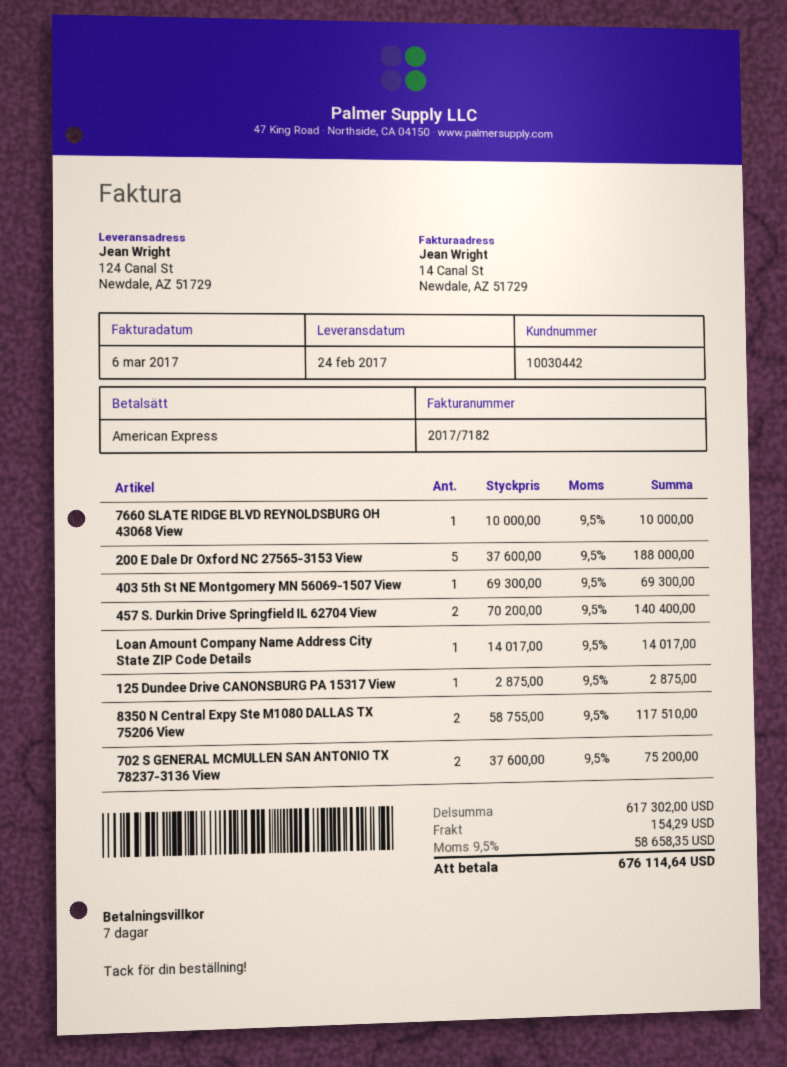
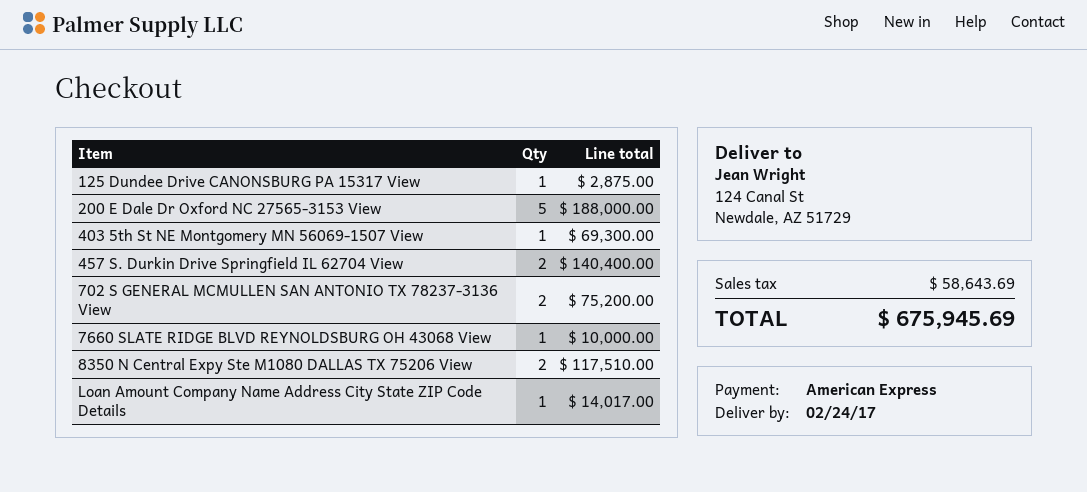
shipping: 154.29 -> none
tax: 58658.35 -> 58643.69
total: 676114.64 -> 675945.69

